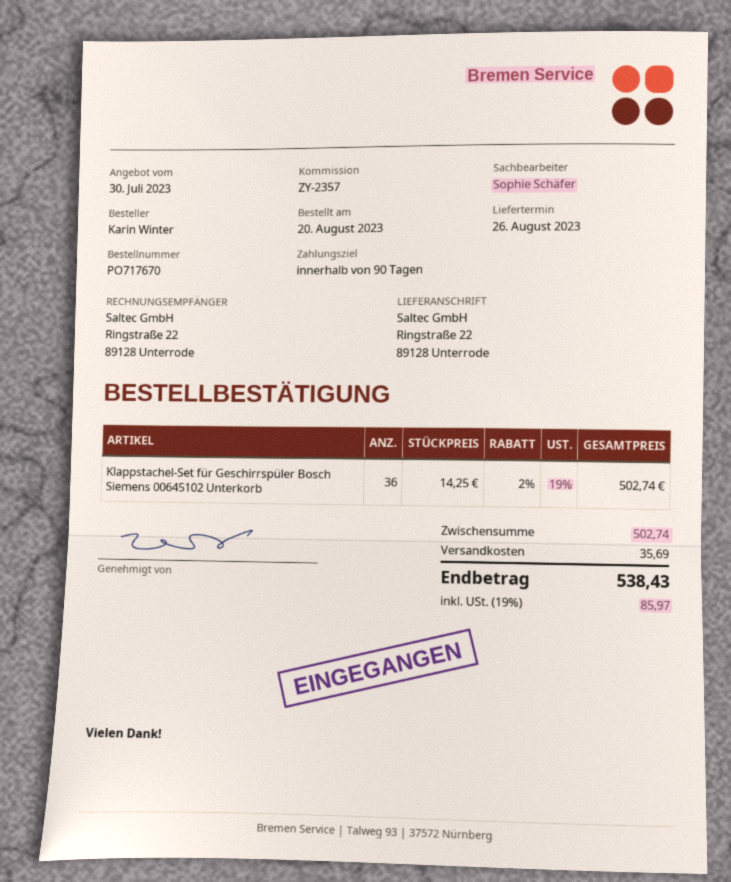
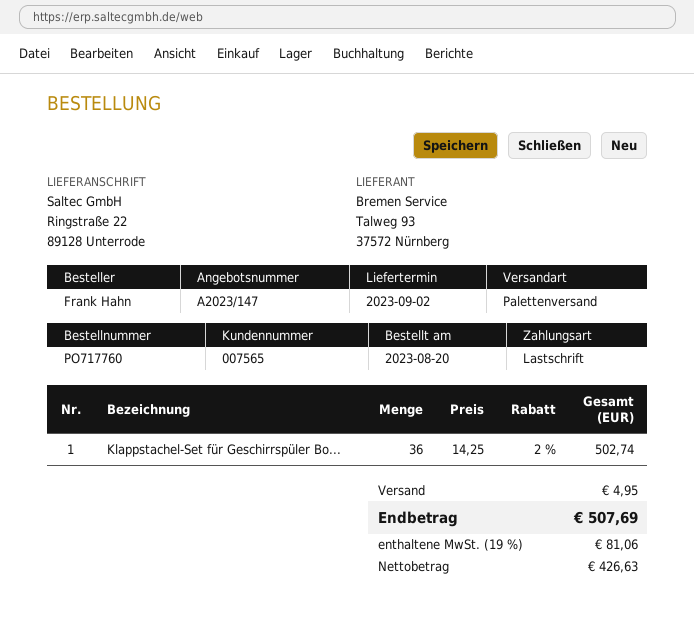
order number: PO717670 -> PO717760
delivery date: 2023-08-26 -> 2023-09-02
ordered by: Karin Winter -> Frank Hahn
shipping: 35.69 -> 4.95
tax: 19% = 85.97 -> 19% = 81.06
total: 538.43 -> 507.69

